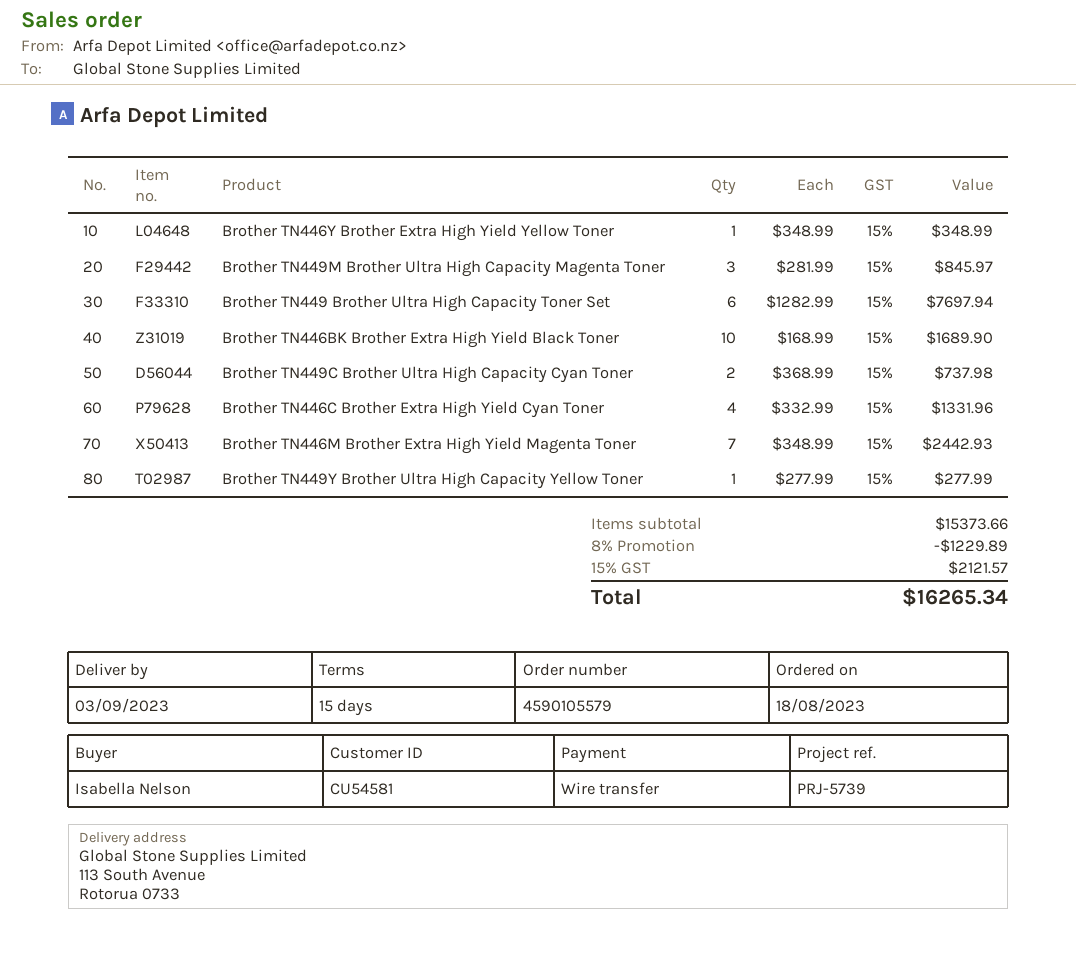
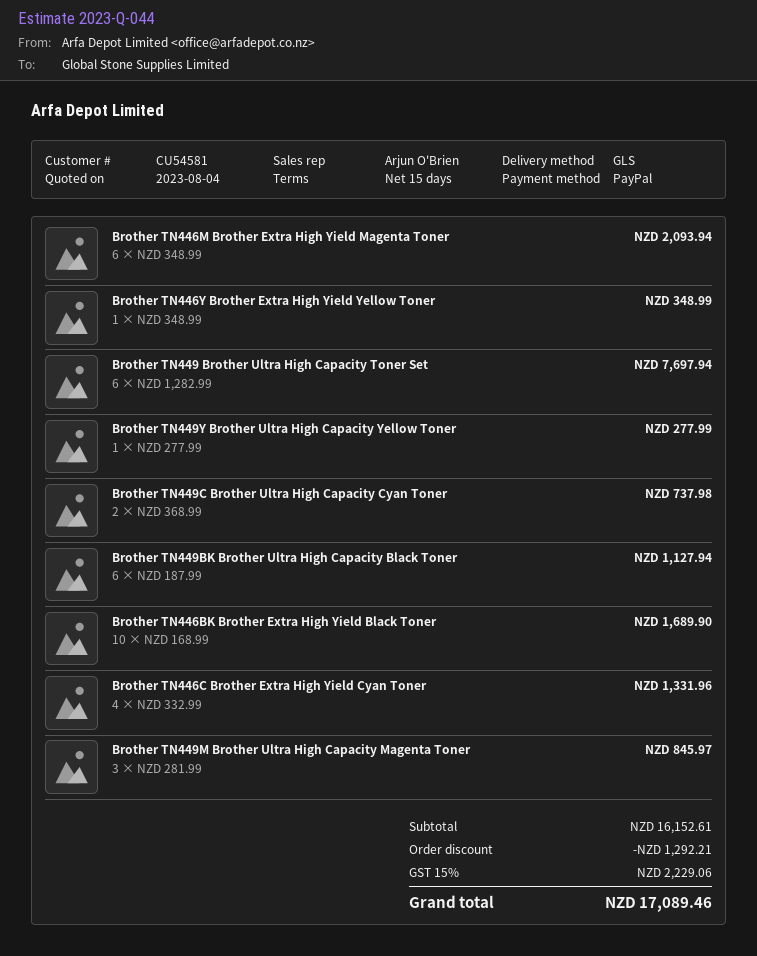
payment method: bank transfer -> PayPal
Brother TN446M Brother Extra High Yield Magenta Toner: 7 x 348.99 = 2442.93 -> 6 x 348.99 = 2093.94
Brother TN449BK Brother Ultra High Capacity Black Toner: none -> 6 x 187.99 = 1127.94
subtotal: 15373.66 -> 16152.61
discount: 1229.89 -> 1292.21
tax: 15% = 2121.57 -> 15% = 2229.06
total: 16265.34 -> 17089.46

